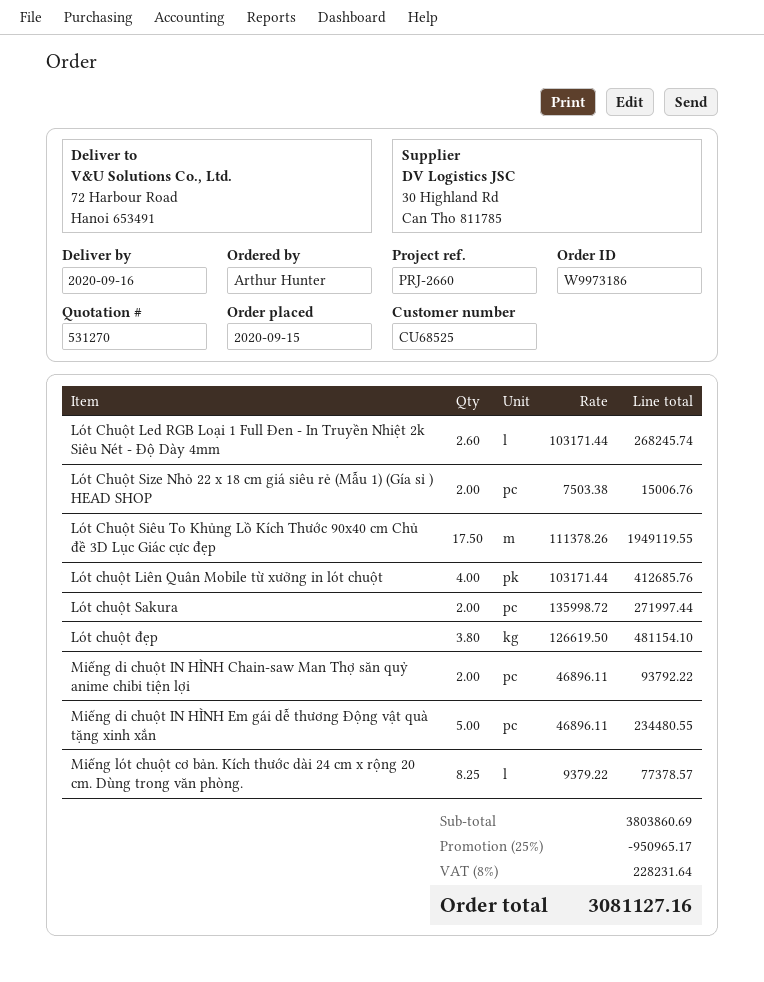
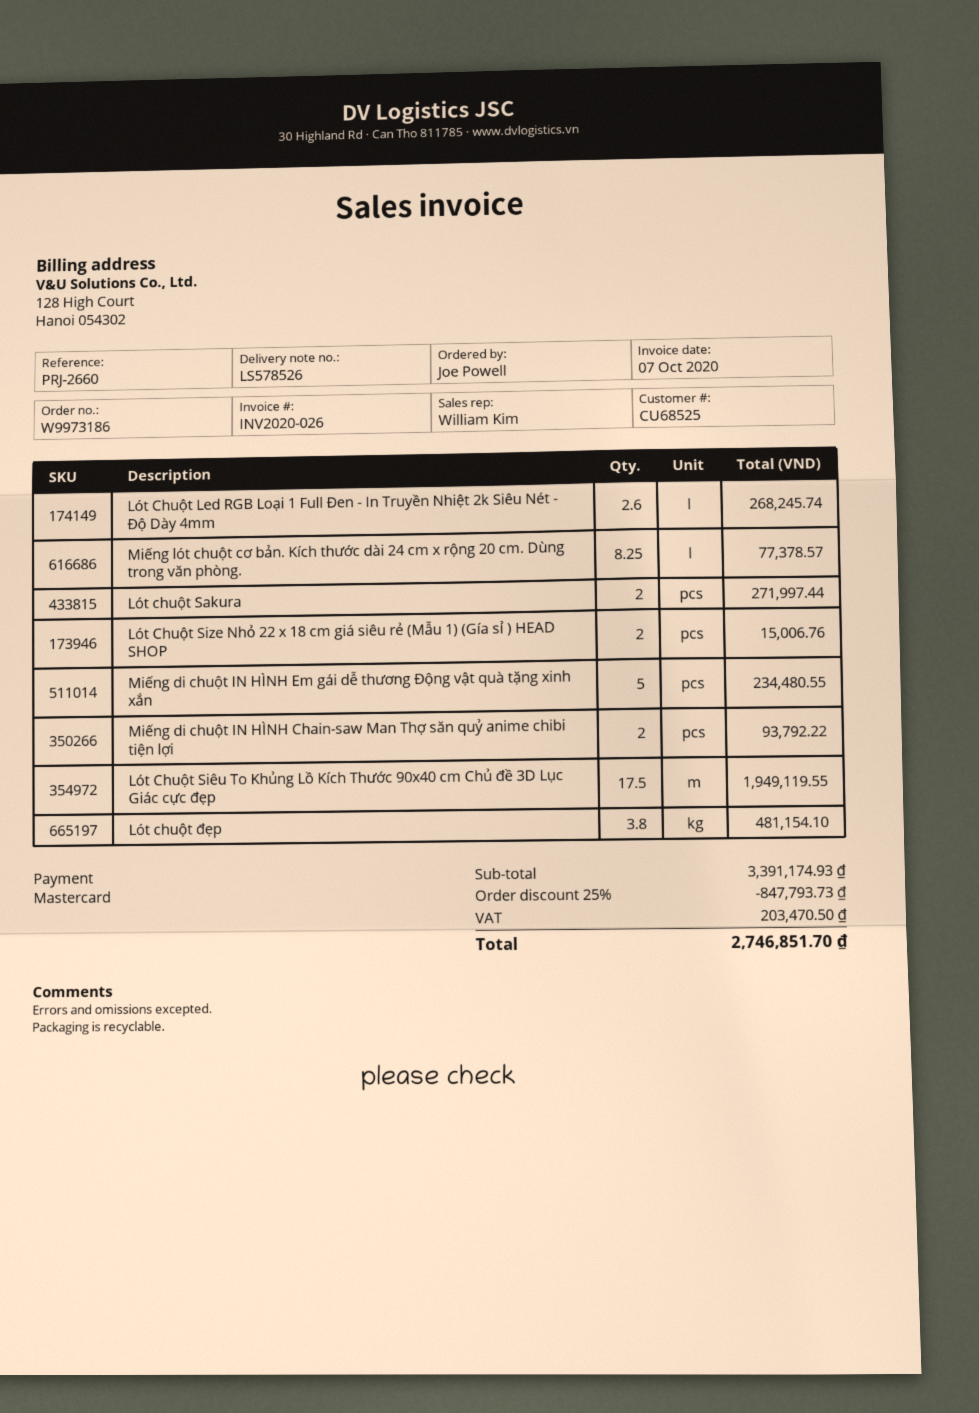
ordered by: Arthur Hunter -> Joe Powell
Lót chuột Liên Quân Mobile từ xưởng in lót chuột: 4 for 412685.76 -> none
subtotal: 3803860.69 -> 3391174.93
discount: 25% = 950965.17 -> 25% = 847793.73
tax: 228231.64 -> 203470.50
total: 3081127.16 -> 2746851.70

